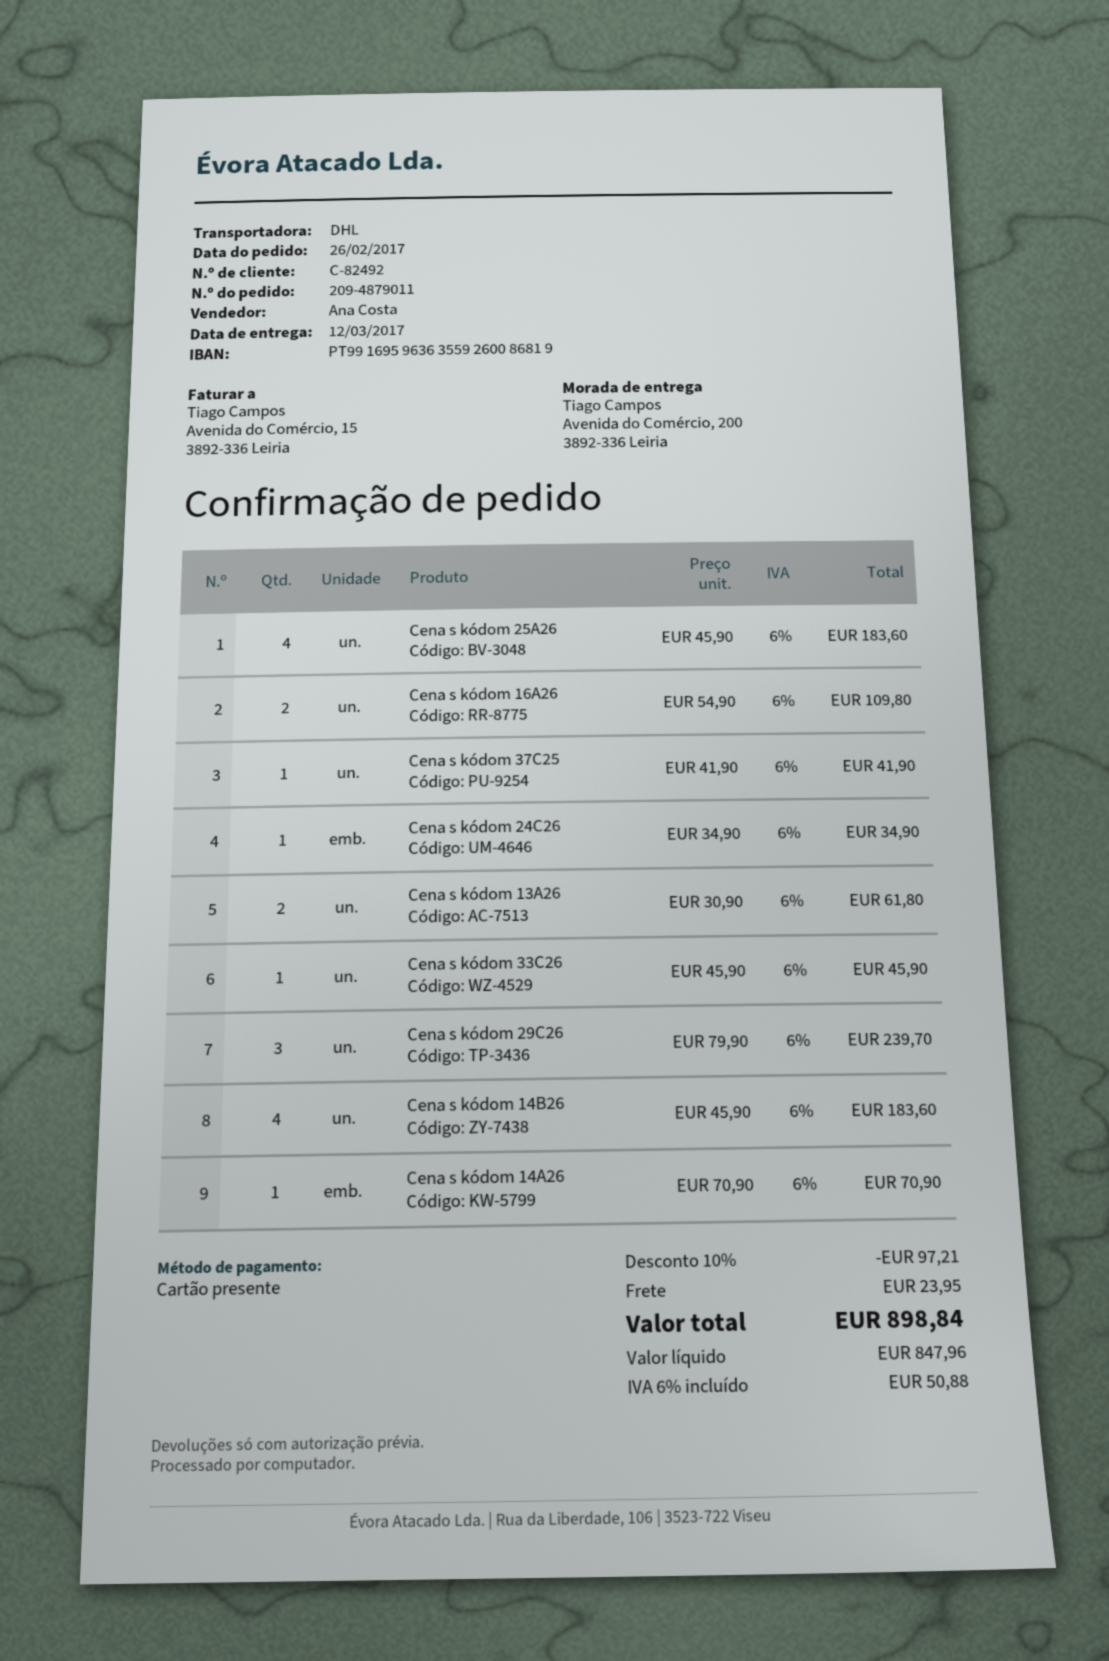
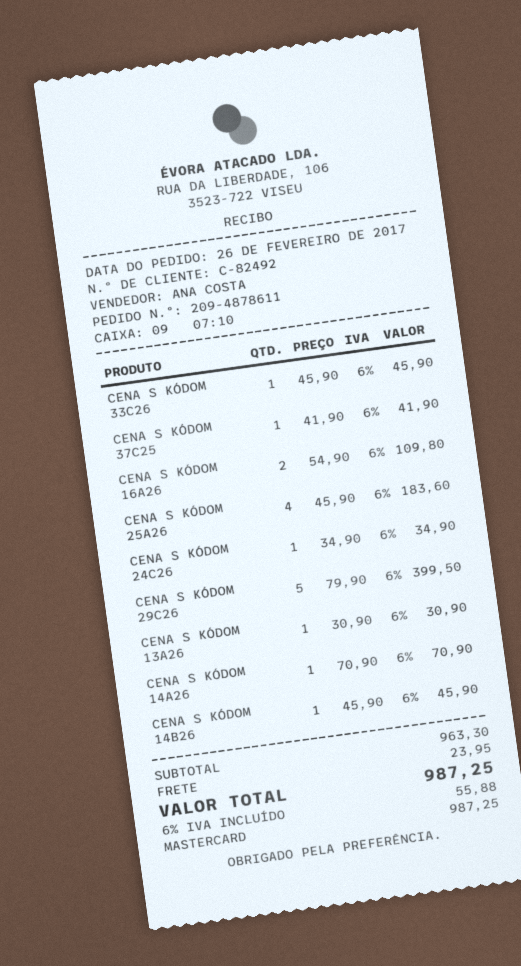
order number: 209-4879011 -> 209-4878611
payment method: gift card -> Mastercard
Cena s kódom 13A26: 2 x 30.90 = 61.80 -> 1 x 30.90 = 30.90
Cena s kódom 29C26: 3 x 79.90 = 239.70 -> 5 x 79.90 = 399.50
Cena s kódom 14B26: 4 x 45.90 = 183.60 -> 1 x 45.90 = 45.90
discount: 10% = 97.21 -> none
tax: 6% = 50.88 -> 6% = 55.88
total: 898.84 -> 987.25

